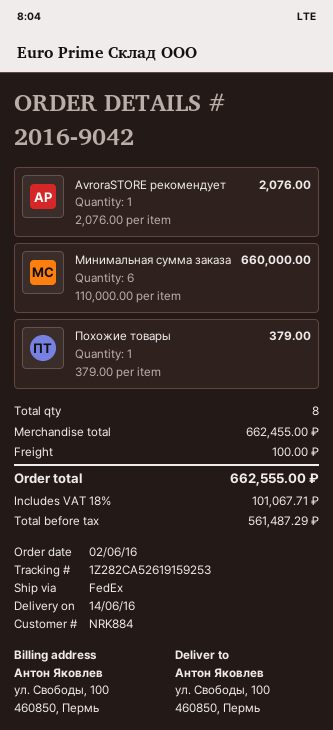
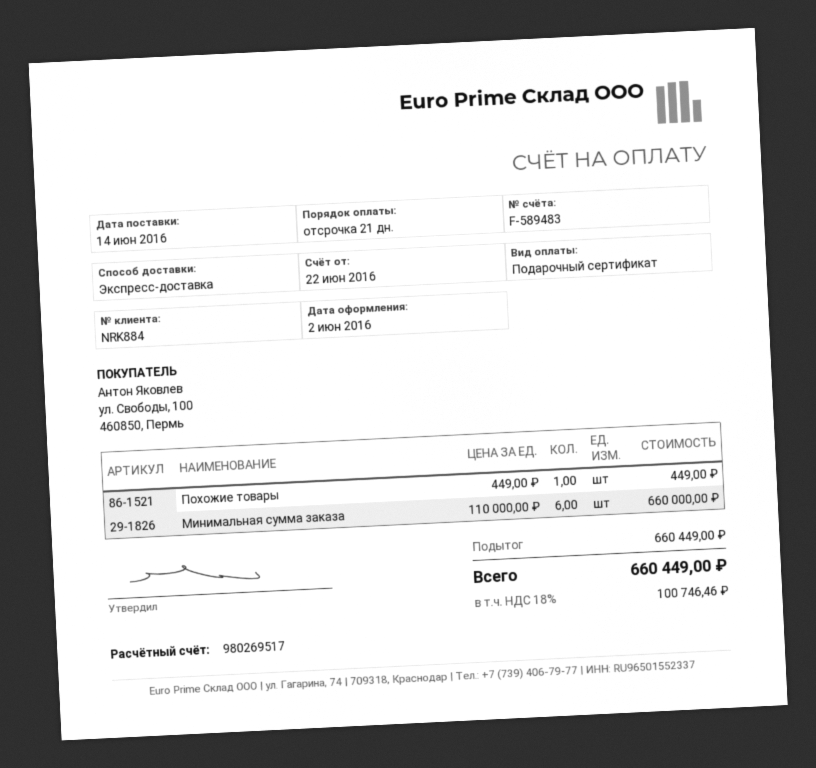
shipping method: FedEx -> express
AvroraSTORE рекомендует: 1 x 2076.00 = 2076.00 -> none
Похожие товары: 1 x 379.00 = 379.00 -> 1 x 449.00 = 449.00
subtotal: 662455.00 -> 660449.00
shipping: 100.00 -> none
tax: 18% = 101067.71 -> 18% = 100746.46
total: 662555.00 -> 660449.00

